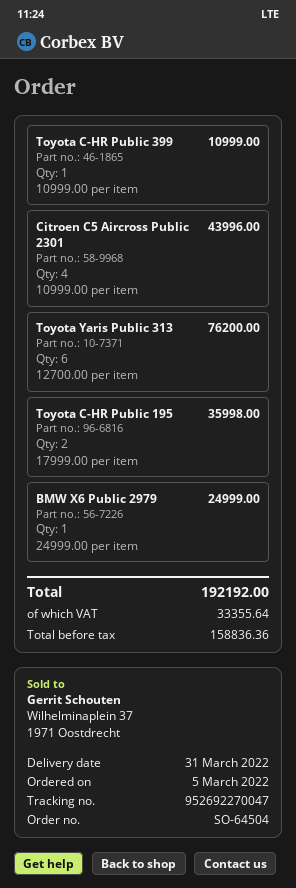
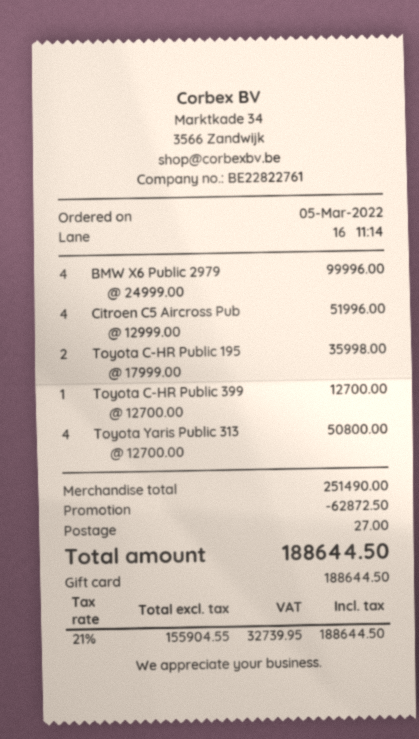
Toyota C-HR Public 399: 1 x 10999.00 = 10999.00 -> 1 x 12700.00 = 12700.00
Citroen C5 Aircross Public 2301: 4 x 10999.00 = 43996.00 -> 4 x 12999.00 = 51996.00
Toyota Yaris Public 313: 6 x 12700.00 = 76200.00 -> 4 x 12700.00 = 50800.00
BMW X6 Public 2979: 1 x 24999.00 = 24999.00 -> 4 x 24999.00 = 99996.00
discount: none -> 62872.50
shipping: none -> 27.00
net: 158836.36 -> 155904.55
tax: 33355.64 -> 32739.95
total: 192192.00 -> 188644.50

